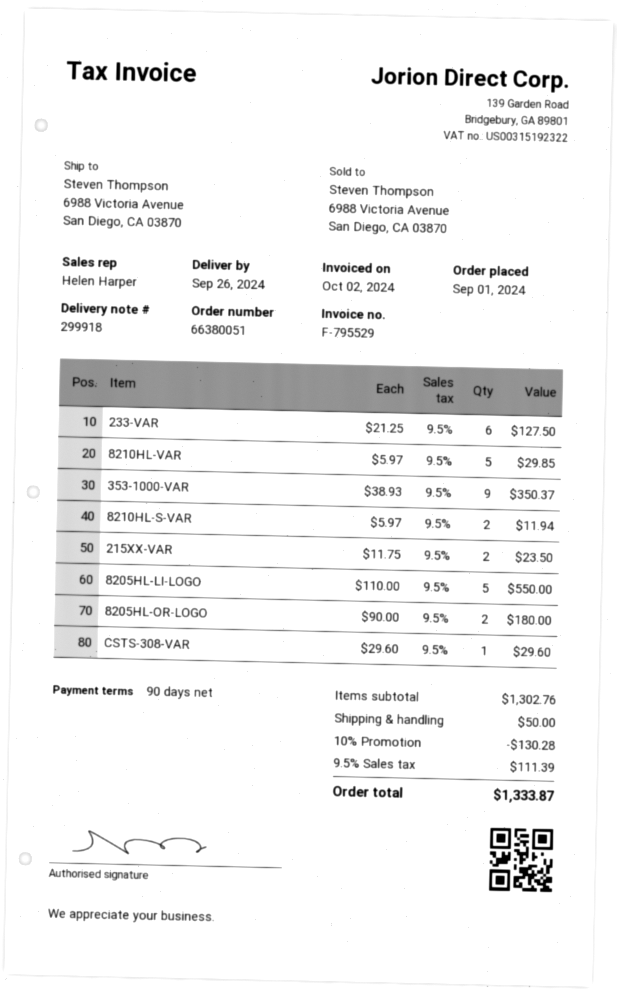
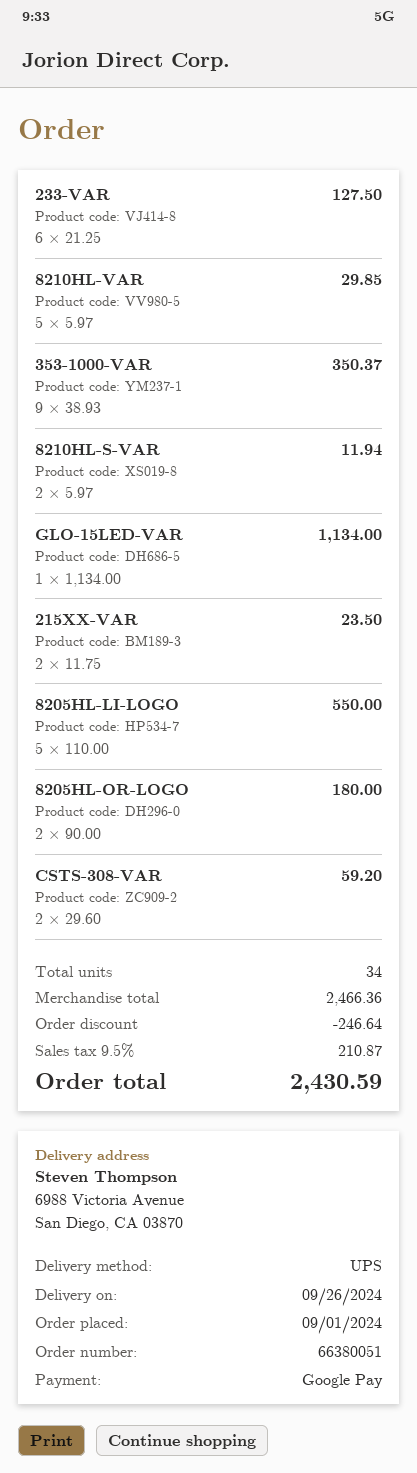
CSTS-308-VAR: 1 x 29.60 = 29.60 -> 2 x 29.60 = 59.20
GLO-15LED-VAR: none -> 1 x 1134.00 = 1134.00
subtotal: 1302.76 -> 2466.36
discount: 130.28 -> 246.64
shipping: 50.00 -> none
tax: 9.5% = 111.39 -> 9.5% = 210.87
total: 1333.87 -> 2430.59

